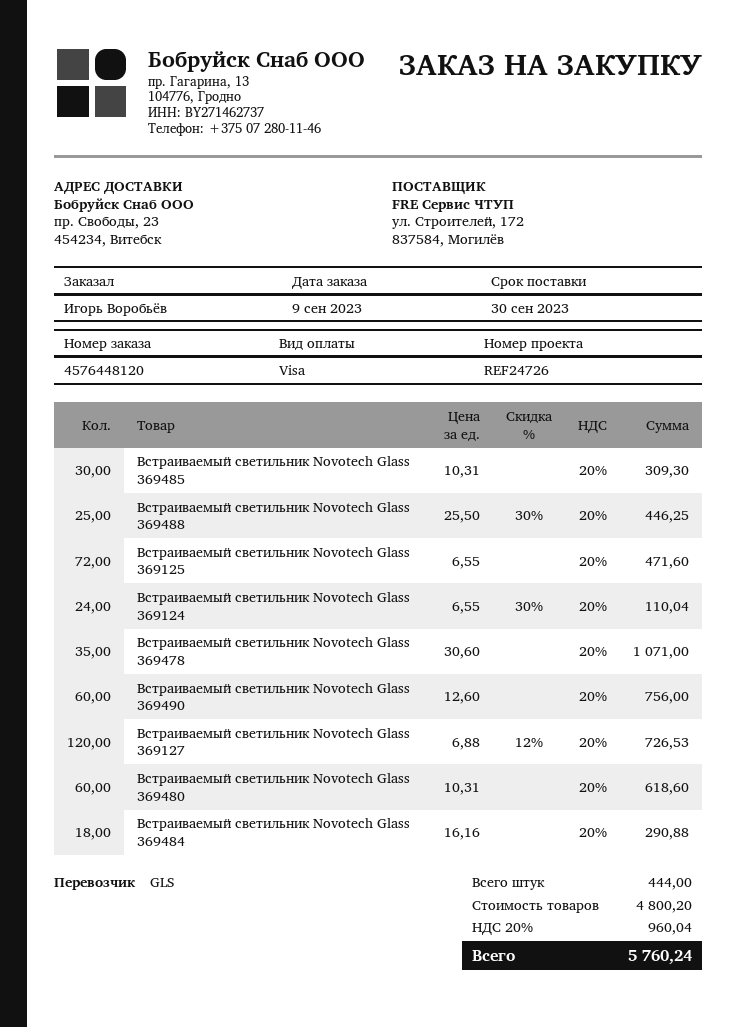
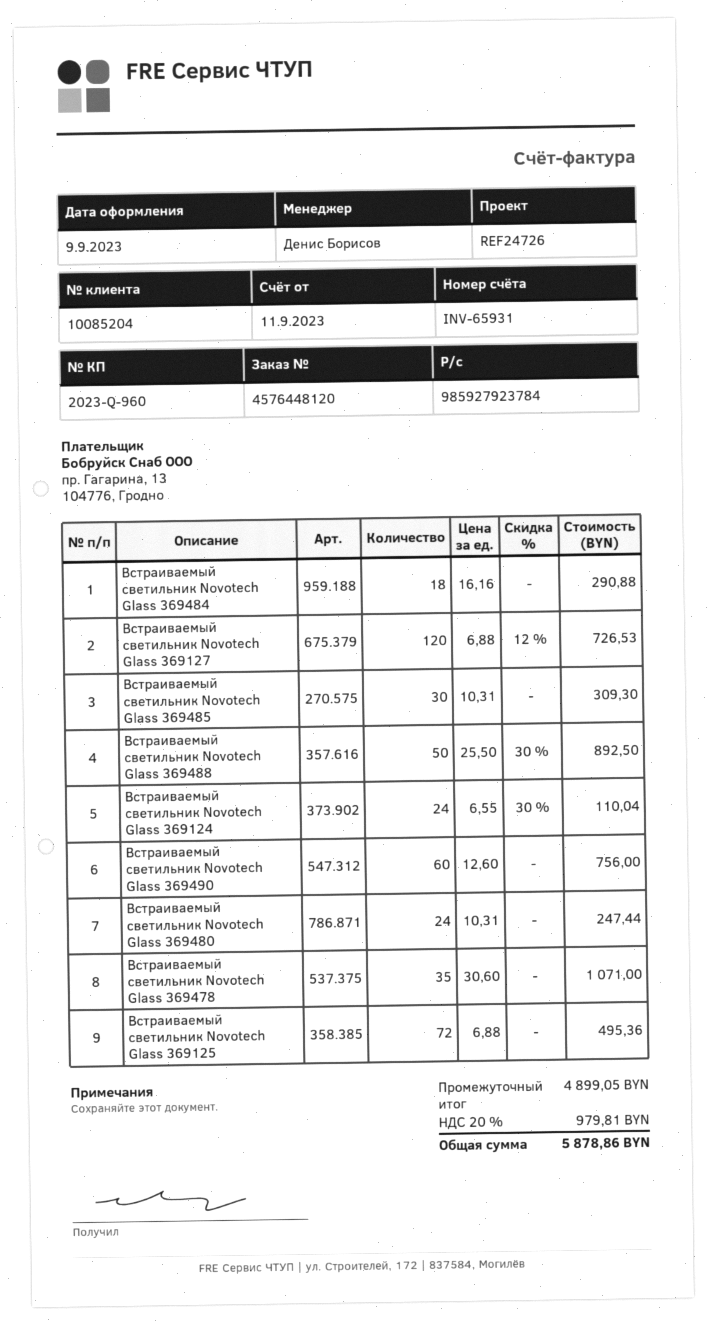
Встраиваемый светильник Novotech Glass 369488: 25 x 25.50 - 30% = 446.25 -> 50 x 25.50 - 30% = 892.50
Встраиваемый светильник Novotech Glass 369125: 72 x 6.55 = 471.60 -> 72 x 6.88 = 495.36
Встраиваемый светильник Novotech Glass 369480: 60 x 10.31 = 618.60 -> 24 x 10.31 = 247.44
subtotal: 4800.20 -> 4899.05
tax: 20% = 960.04 -> 20% = 979.81
total: 5760.24 -> 5878.86

